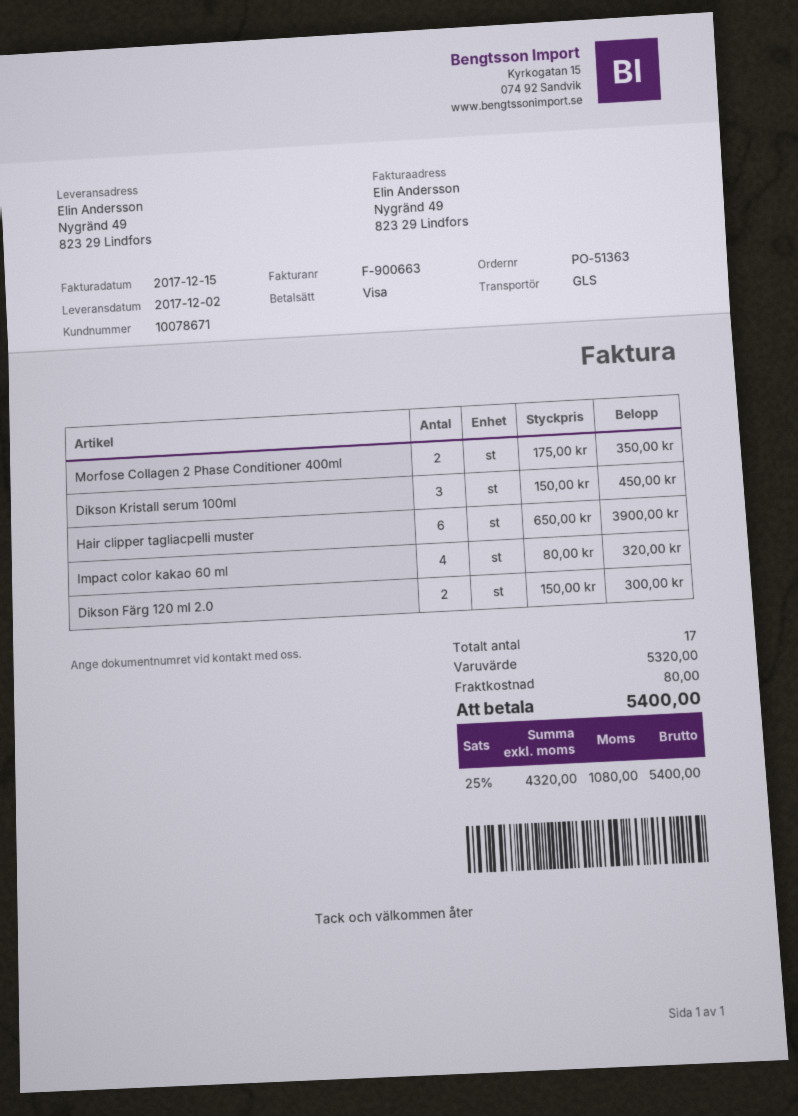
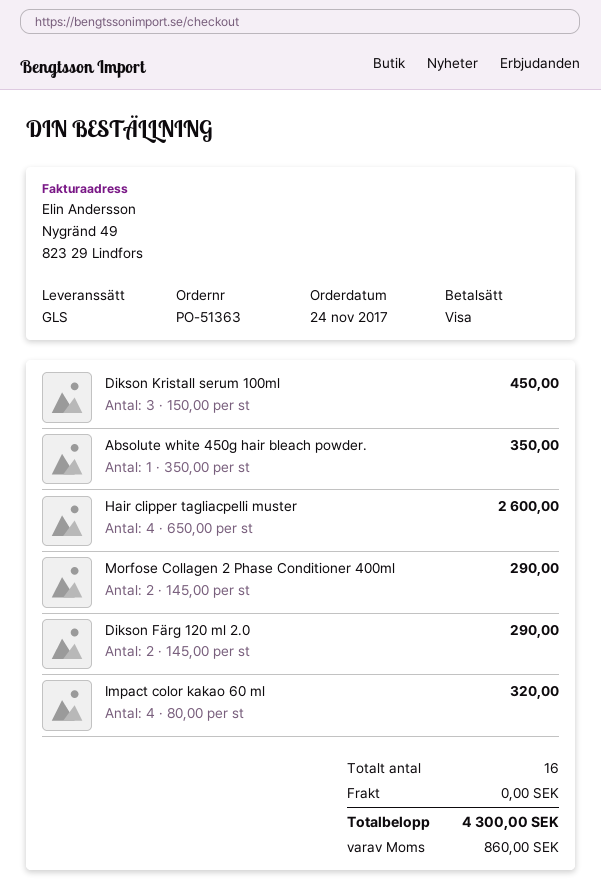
Morfose Collagen 2 Phase Conditioner 400ml: 2 x 175.00 = 350.00 -> 2 x 145.00 = 290.00
Hair clipper tagliacpelli muster: 6 x 650.00 = 3900.00 -> 4 x 650.00 = 2600.00
Dikson Färg 120 ml 2.0: 2 x 150.00 = 300.00 -> 2 x 145.00 = 290.00
Absolute white 450g hair bleach powder.: none -> 1 x 350.00 = 350.00
total quantity: 17 -> 16
shipping: 80.00 -> 0.00
tax: 1080.00 -> 860.00
total: 5400.00 -> 4300.00

